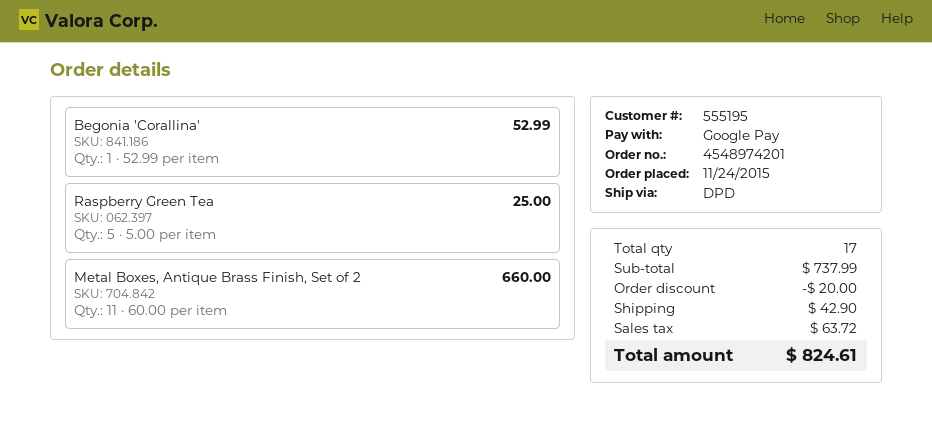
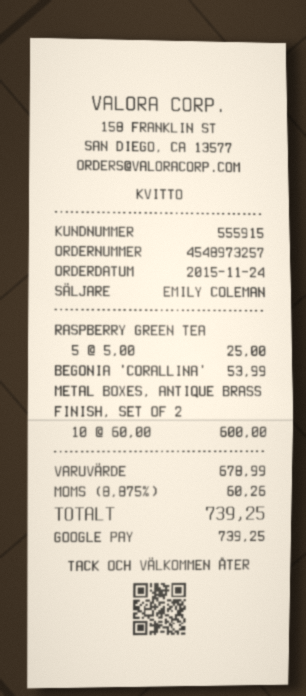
order number: 4548974201 -> 4548973257
customer number: 555195 -> 555915
Begonia 'Corallina': 1 x 52.99 = 52.99 -> 1 x 53.99 = 53.99
Metal Boxes, Antique Brass Finish, Set of 2: 11 x 60.00 = 660.00 -> 10 x 60.00 = 600.00
subtotal: 737.99 -> 678.99
discount: 20.00 -> none
shipping: 42.90 -> none
tax: 63.72 -> 60.26
total: 824.61 -> 739.25

